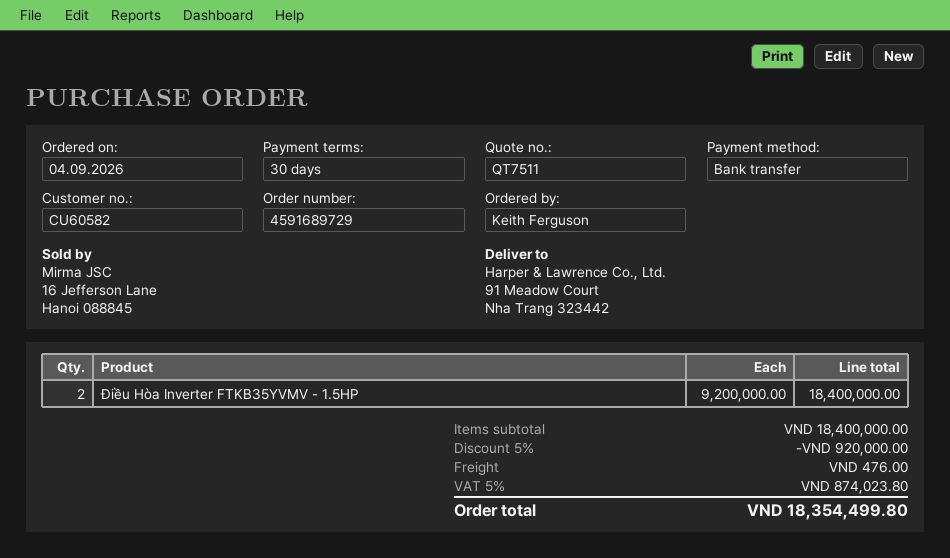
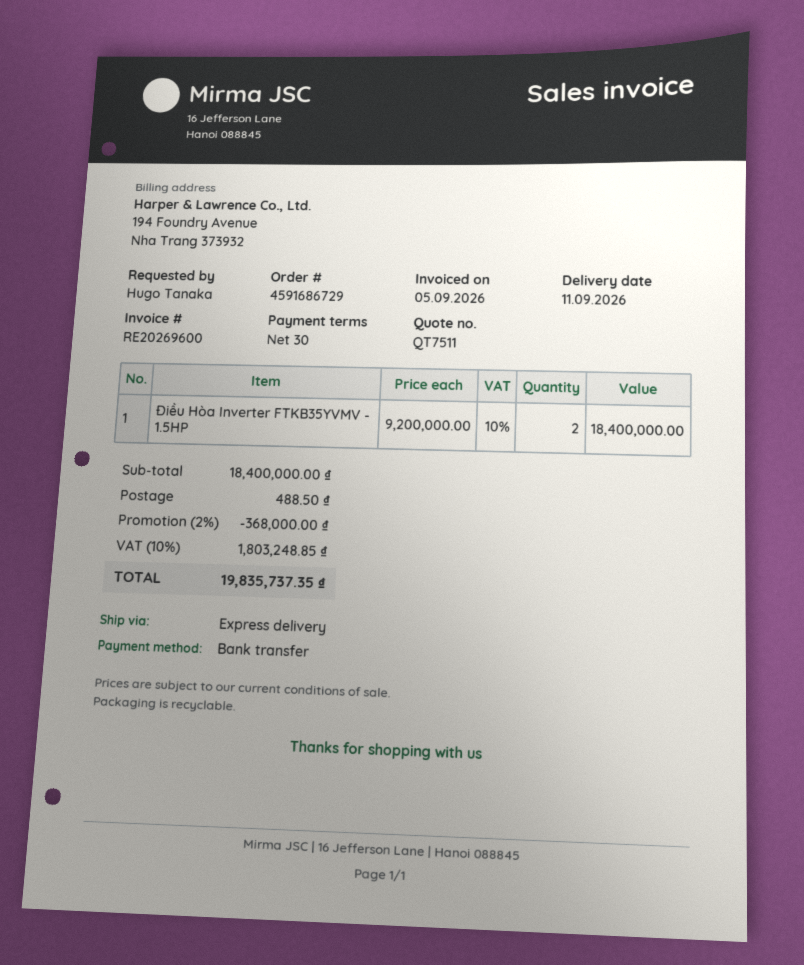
order number: 4591689729 -> 4591686729
ordered by: Keith Ferguson -> Hugo Tanaka
discount: 5% = 920000.00 -> 2% = 368000.00
shipping: 476.00 -> 488.50
tax: 5% = 874023.80 -> 10% = 1803248.85
total: 18354499.80 -> 19835737.35

